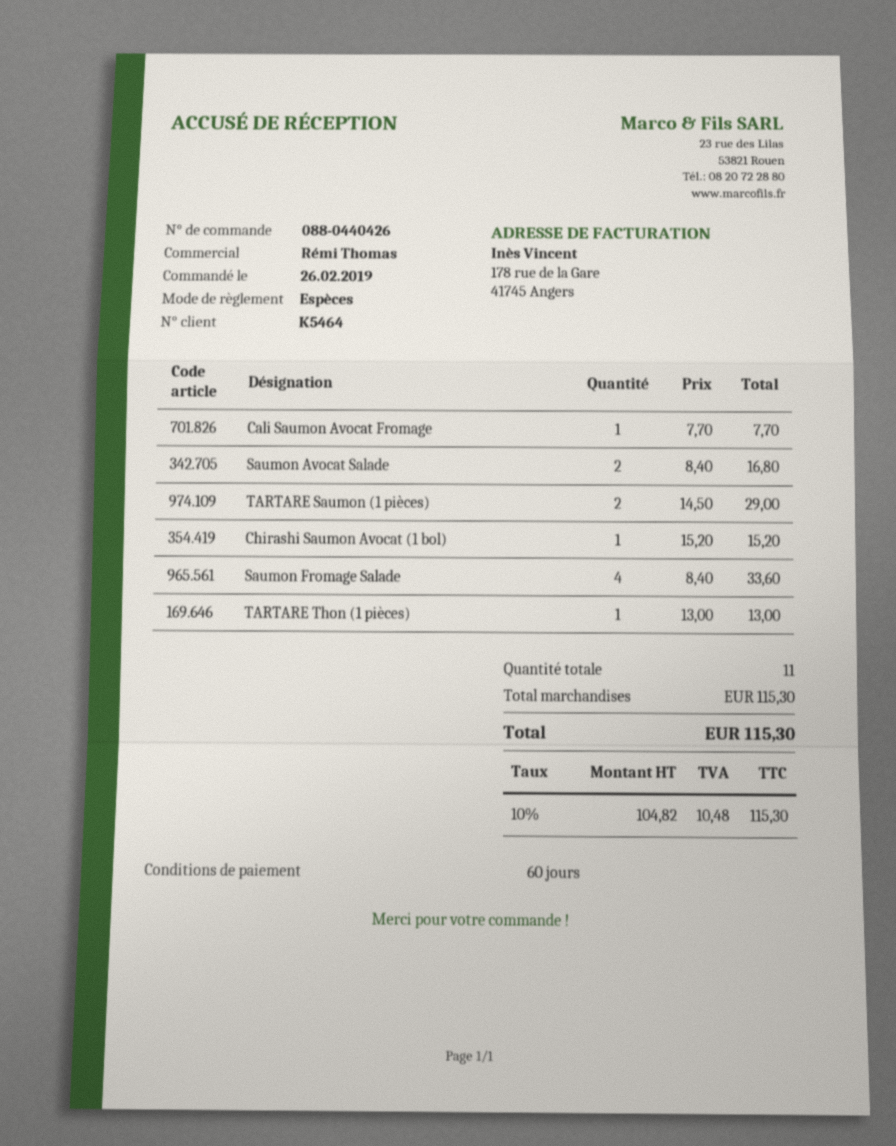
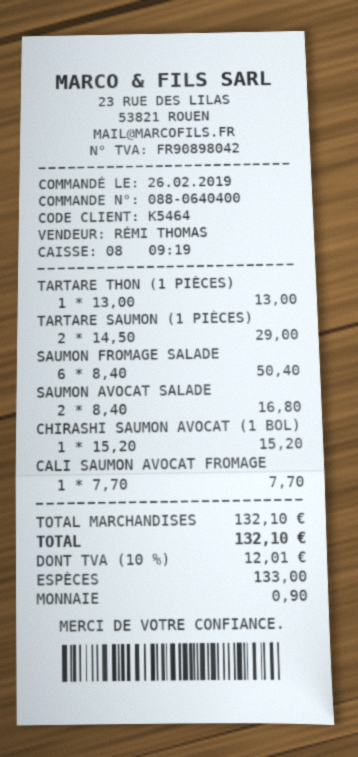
order number: 088-0440426 -> 088-0640400
Saumon Fromage Salade: 4 x 8.40 = 33.60 -> 6 x 8.40 = 50.40
subtotal: 115.30 -> 132.10
tax: 10% = 10.48 -> 10% = 12.01
total: 115.30 -> 132.10

